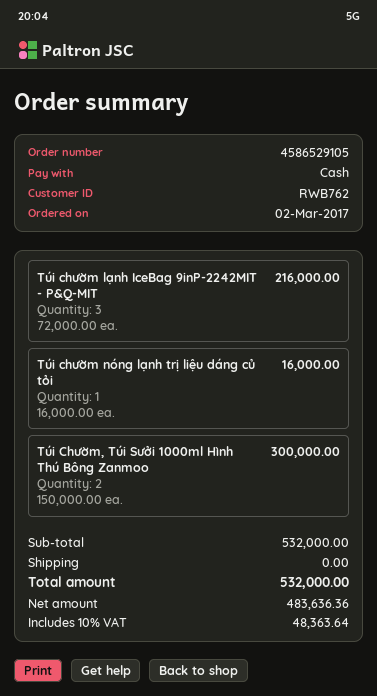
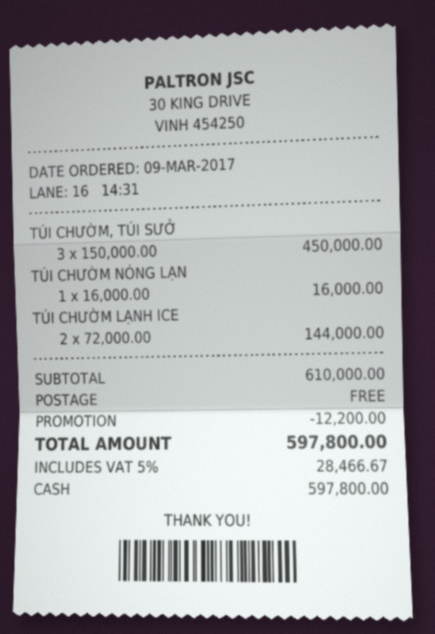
order date: 2017-03-02 -> 2017-03-09
Túi chườm lạnh IceBag 9inP-2242MIT - P&Q-MIT: 3 x 72000.00 = 216000.00 -> 2 x 72000.00 = 144000.00
Túi Chườm, Túi Sưởi 1000ml Hình Thú Bông Zanmoo: 2 x 150000.00 = 300000.00 -> 3 x 150000.00 = 450000.00
subtotal: 532000.00 -> 610000.00
discount: none -> 12200.00
tax: 10% = 48363.64 -> 5% = 28466.67
total: 532000.00 -> 597800.00

